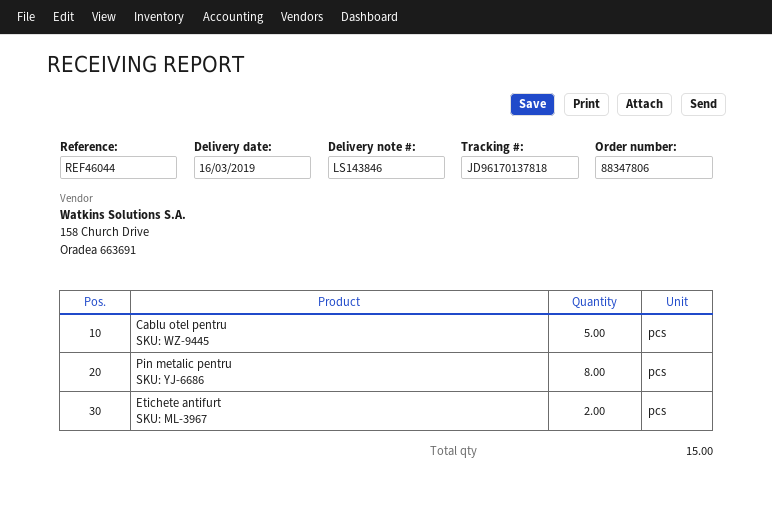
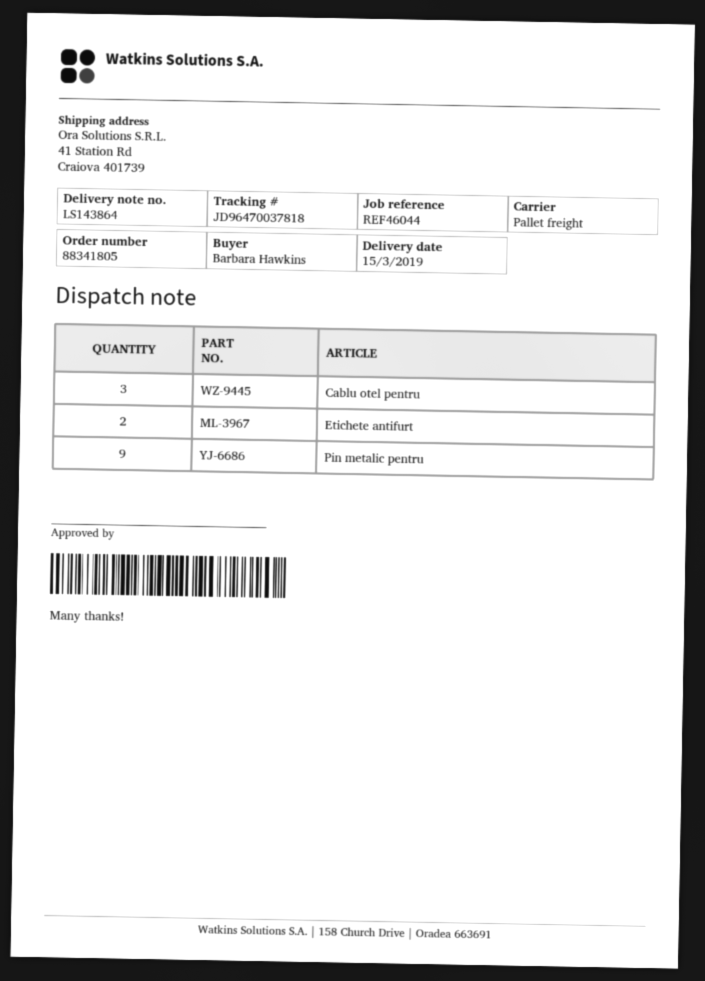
order number: 88347806 -> 88341805
delivery note number: LS143846 -> LS143864
delivery date: 2019-03-16 -> 2019-03-15
tracking number: JD96170137818 -> JD96470037818
Cablu otel pentru: 5 -> 3
Pin metalic pentru: 8 -> 9

